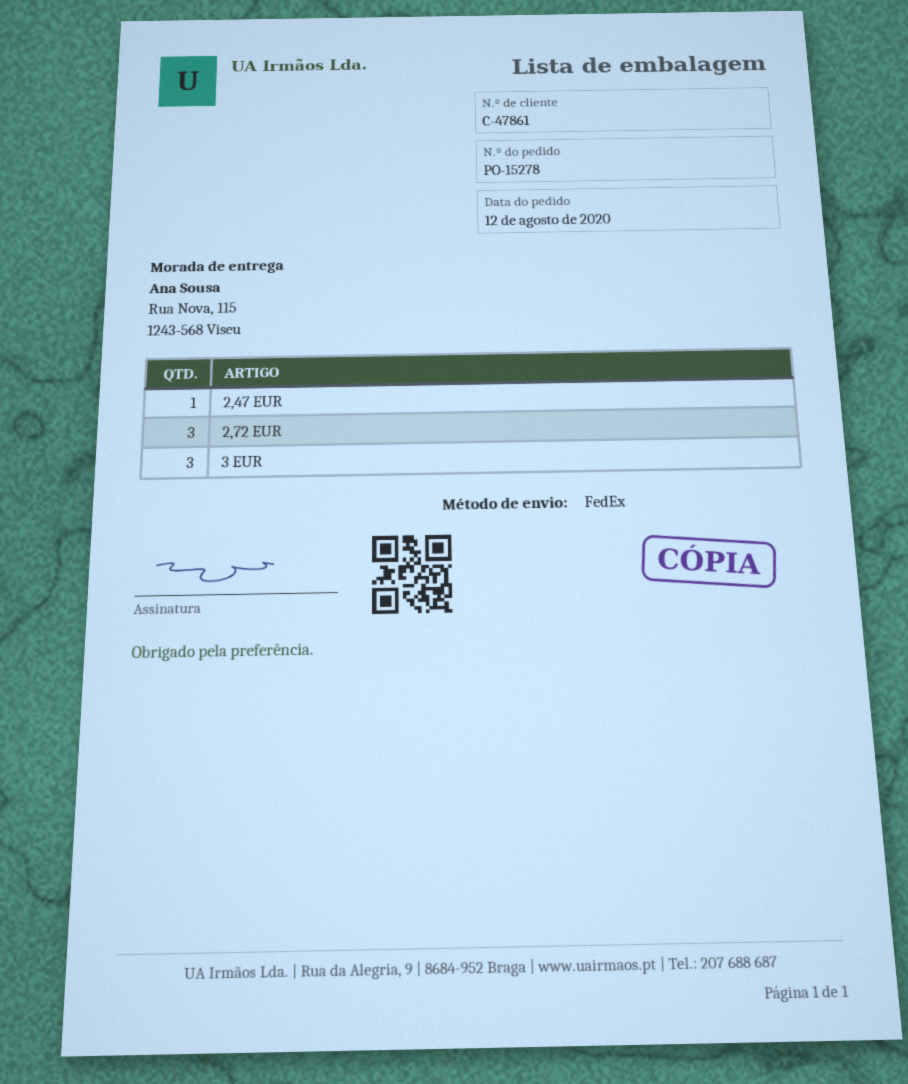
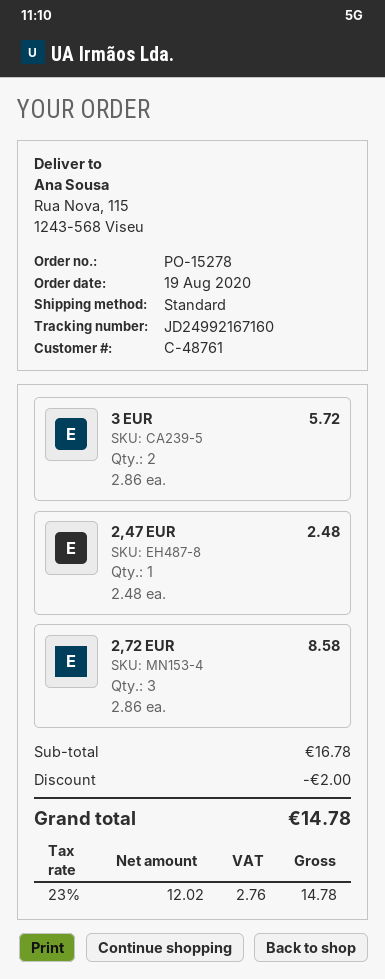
order date: 2020-08-12 -> 2020-08-19
customer number: C-47861 -> C-48761
shipping method: FedEx -> standard
3 EUR: 3 -> 2

